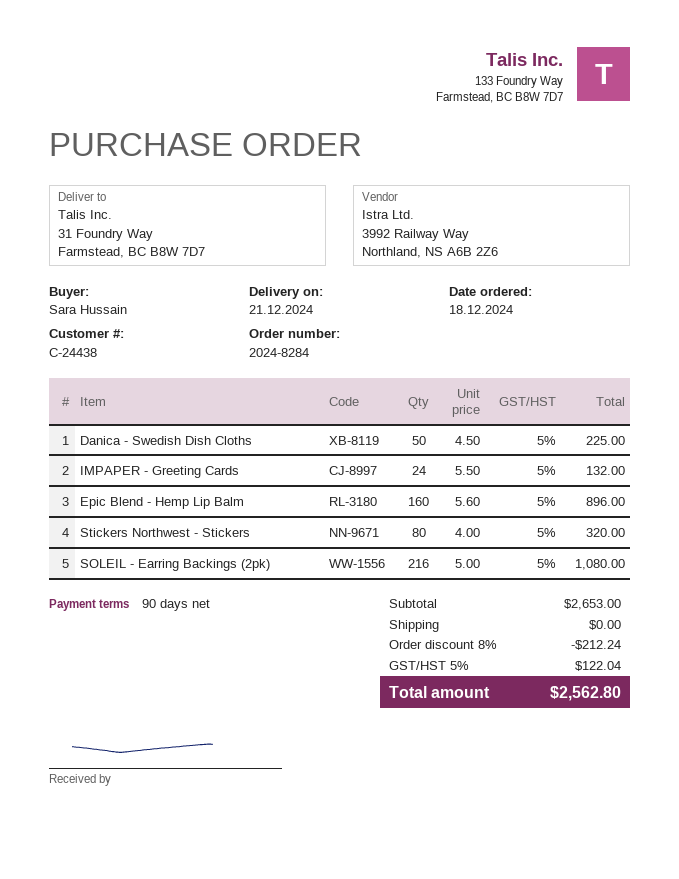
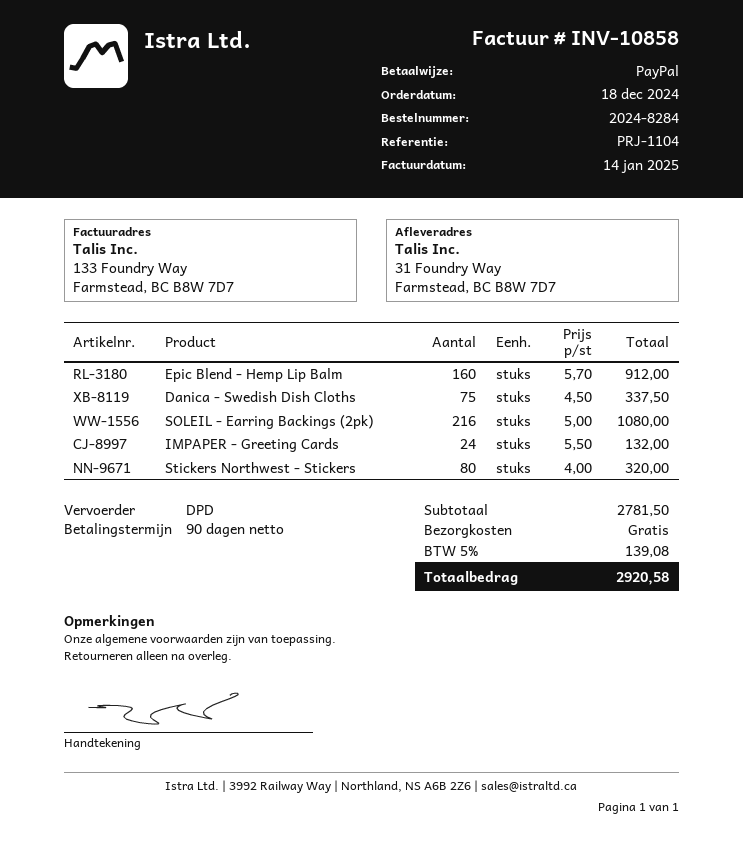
Danica - Swedish Dish Cloths: 50 x 4.50 = 225.00 -> 75 x 4.50 = 337.50
Epic Blend - Hemp Lip Balm: 160 x 5.60 = 896.00 -> 160 x 5.70 = 912.00
subtotal: 2653.00 -> 2781.50
discount: 8% = 212.24 -> none
tax: 5% = 122.04 -> 5% = 139.08
total: 2562.80 -> 2920.58

